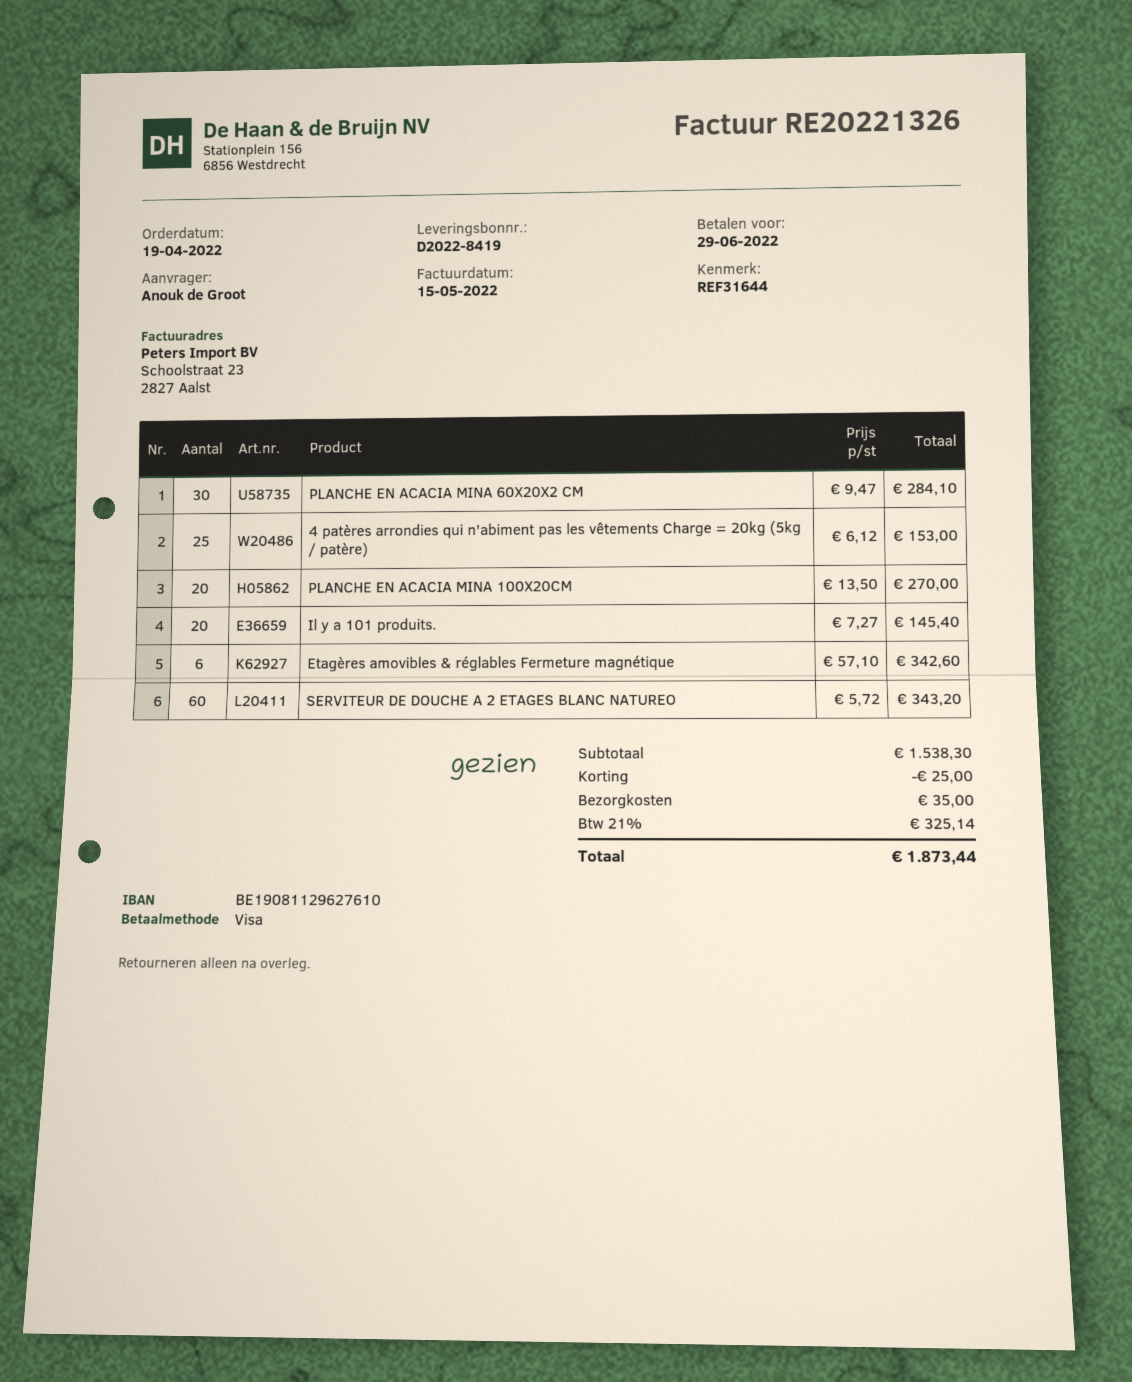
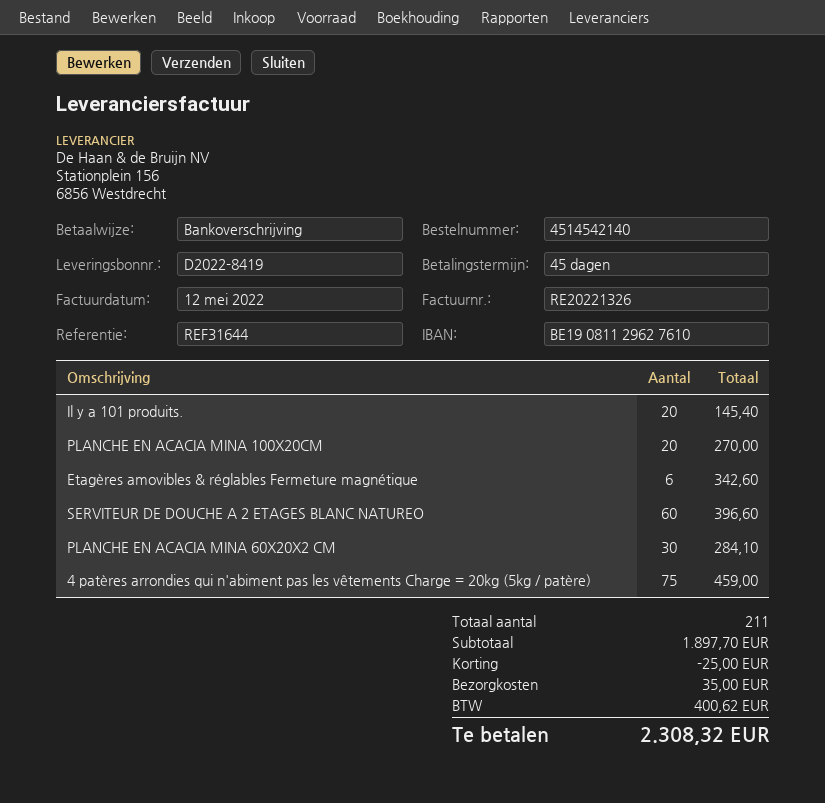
invoice date: 2022-05-15 -> 2022-05-12
payment method: Visa -> bank transfer
4 patères arrondies qui n'abiment pas les vêtements Charge = 20kg (5kg / patère): 25 for 153.00 -> 75 for 459.00
SERVITEUR DE DOUCHE A 2 ETAGES BLANC NATUREO: 60 for 343.20 -> 60 for 396.60
subtotal: 1538.30 -> 1897.70
tax: 325.14 -> 400.62
total: 1873.44 -> 2308.32

